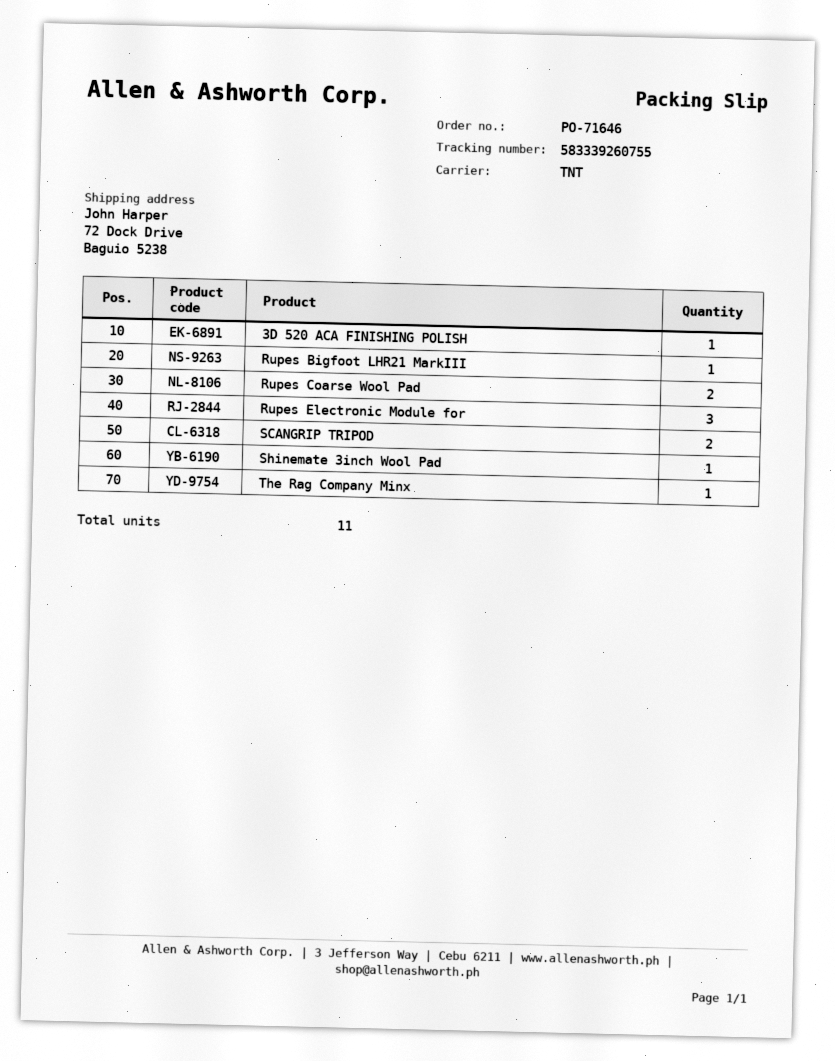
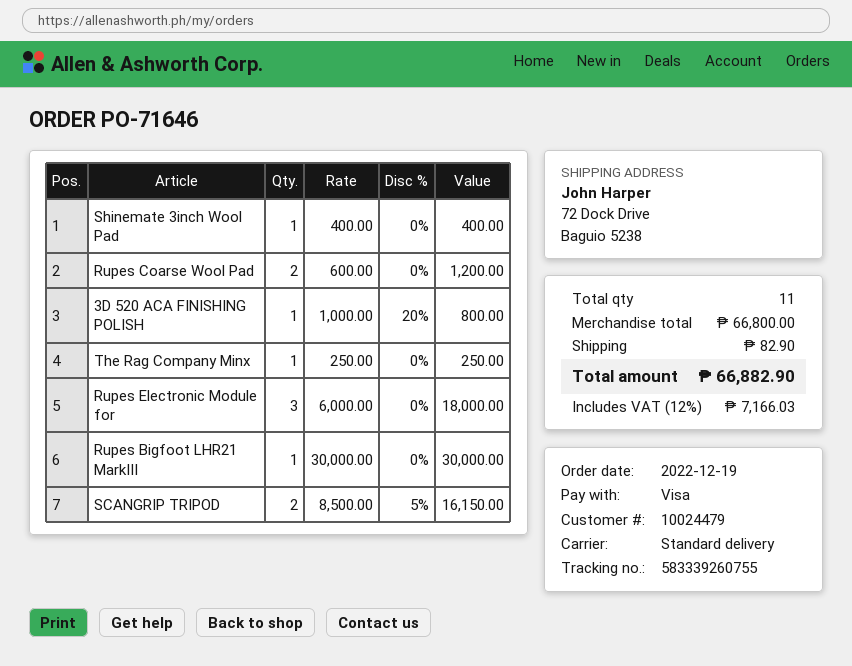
shipping method: TNT -> standard

